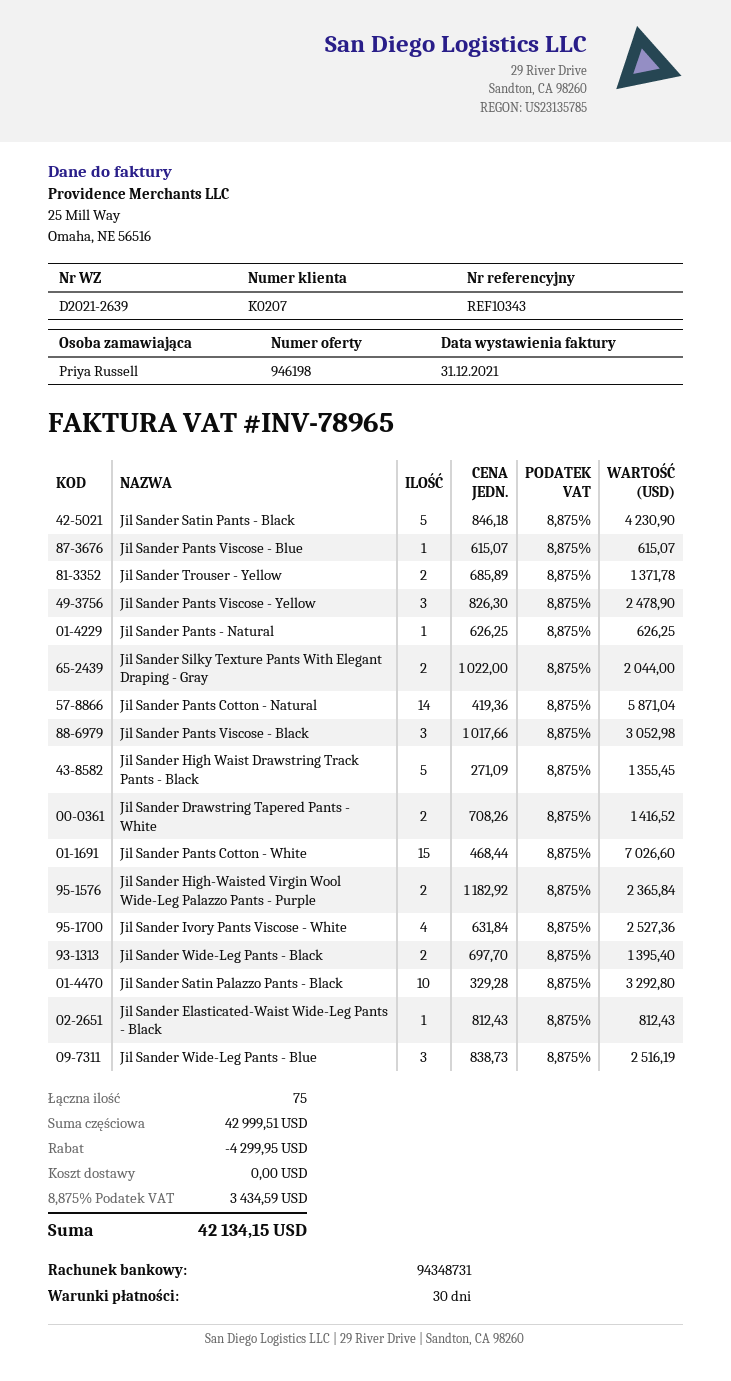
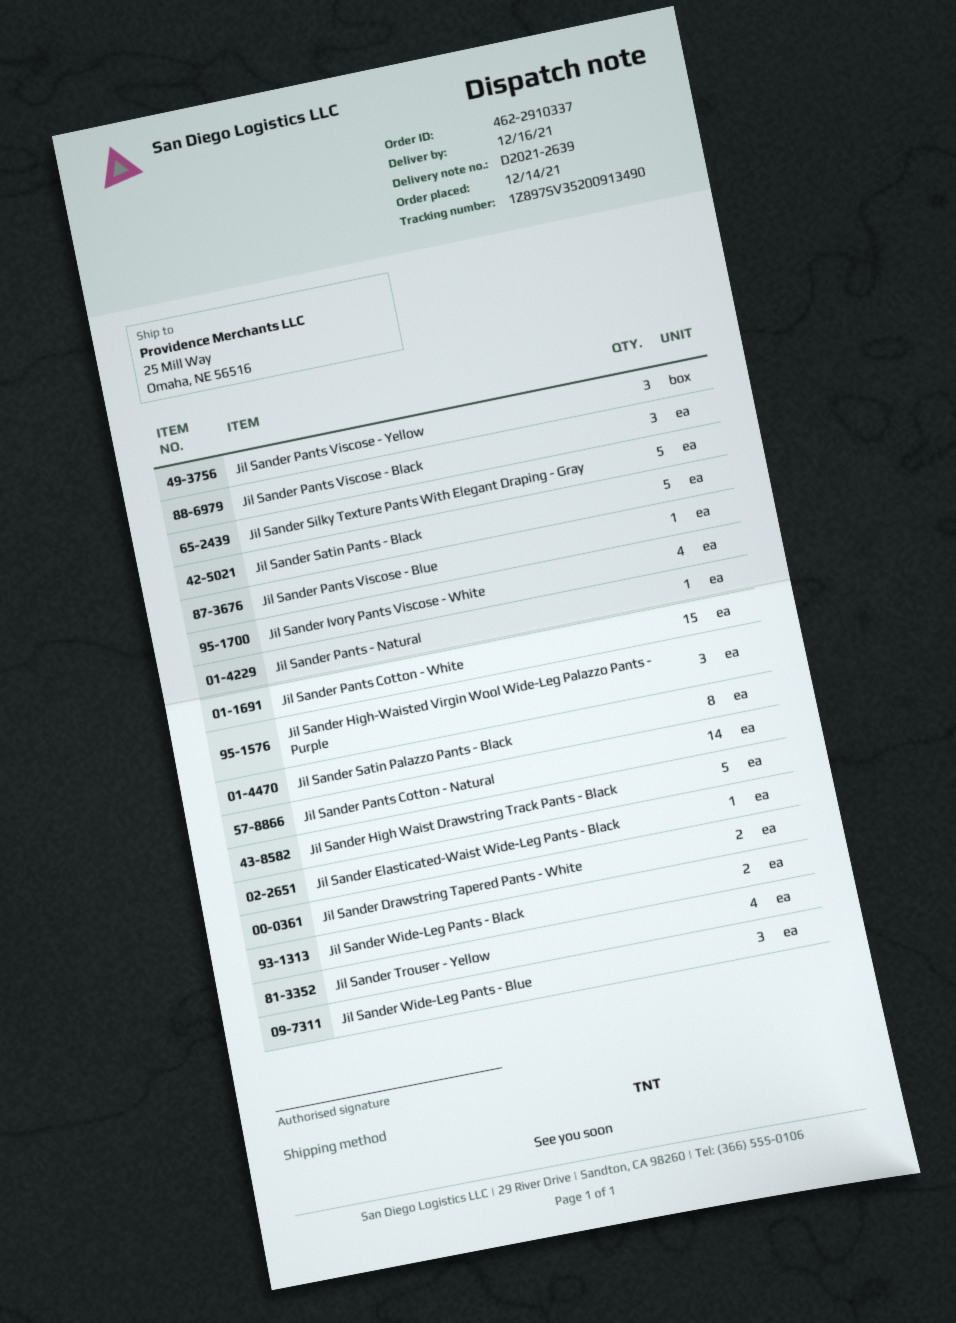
Jil Sander Trouser - Yellow: 2 -> 4
Jil Sander Silky Texture Pants With Elegant Draping - Gray: 2 -> 5
Jil Sander High-Waisted Virgin Wool Wide-Leg Palazzo Pants - Purple: 2 -> 3
Jil Sander Satin Palazzo Pants - Black: 10 -> 8

